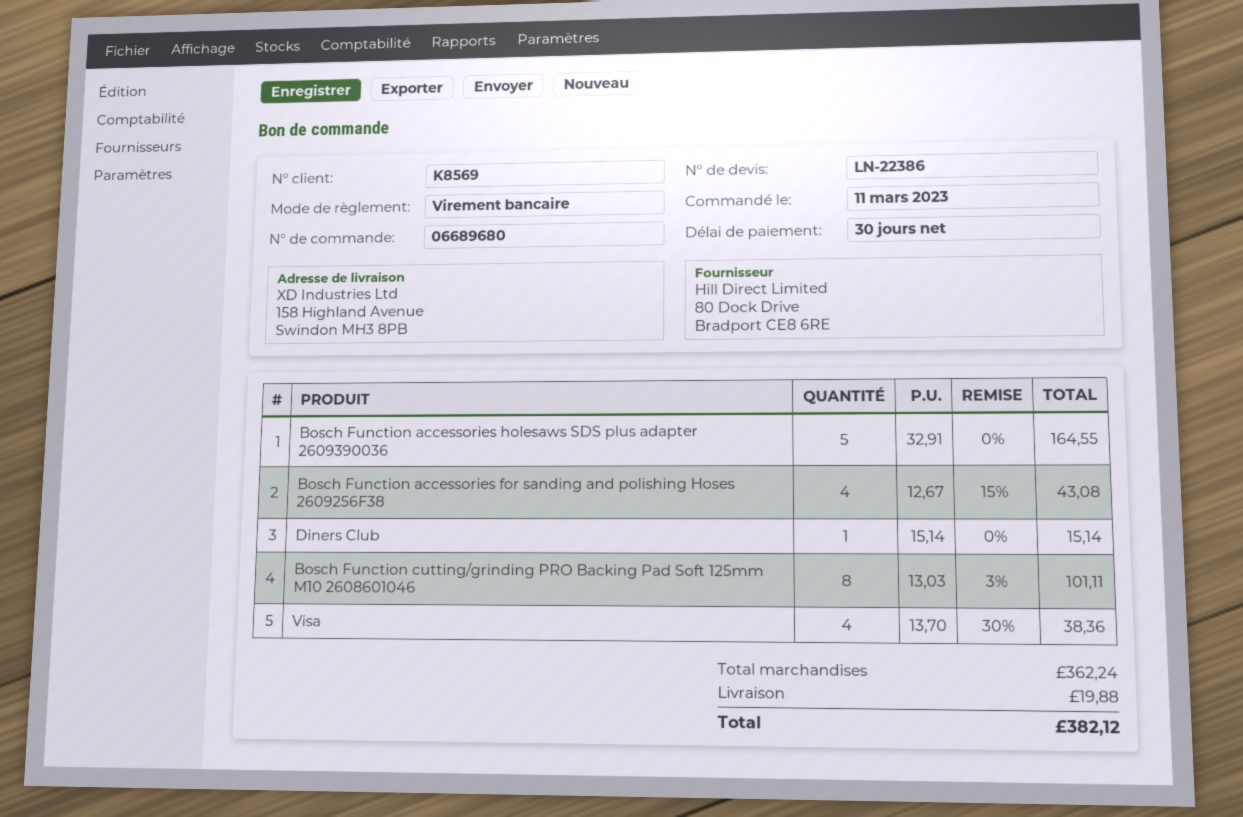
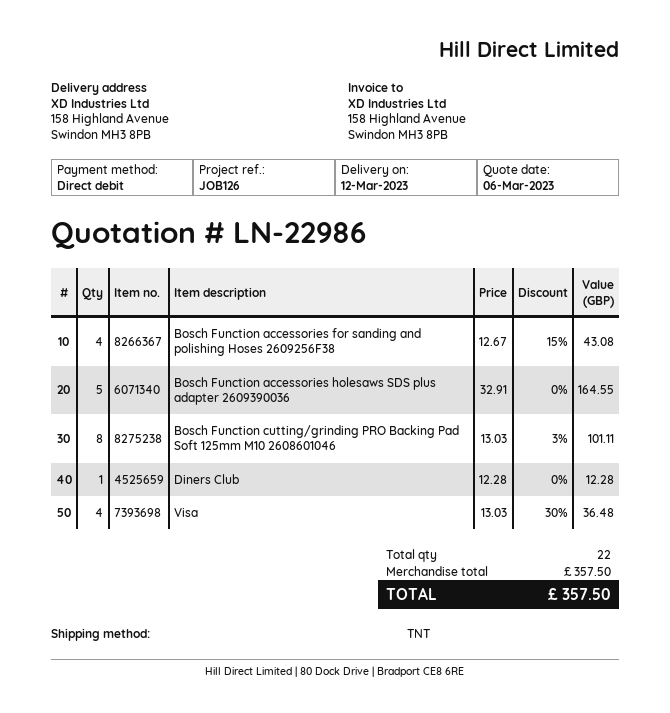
quote number: LN-22386 -> LN-22986
payment method: bank transfer -> direct debit
Diners Club: 1 x 15.14 = 15.14 -> 1 x 12.28 = 12.28
Visa: 4 x 13.70 - 30% = 38.36 -> 4 x 13.03 - 30% = 36.48
subtotal: 362.24 -> 357.50
shipping: 19.88 -> none
total: 382.12 -> 357.50

